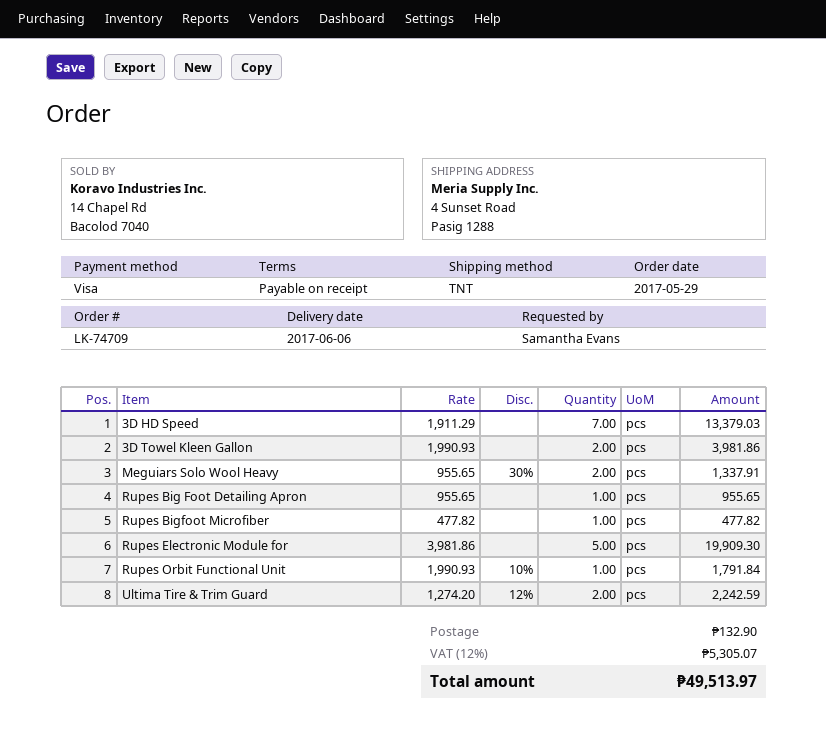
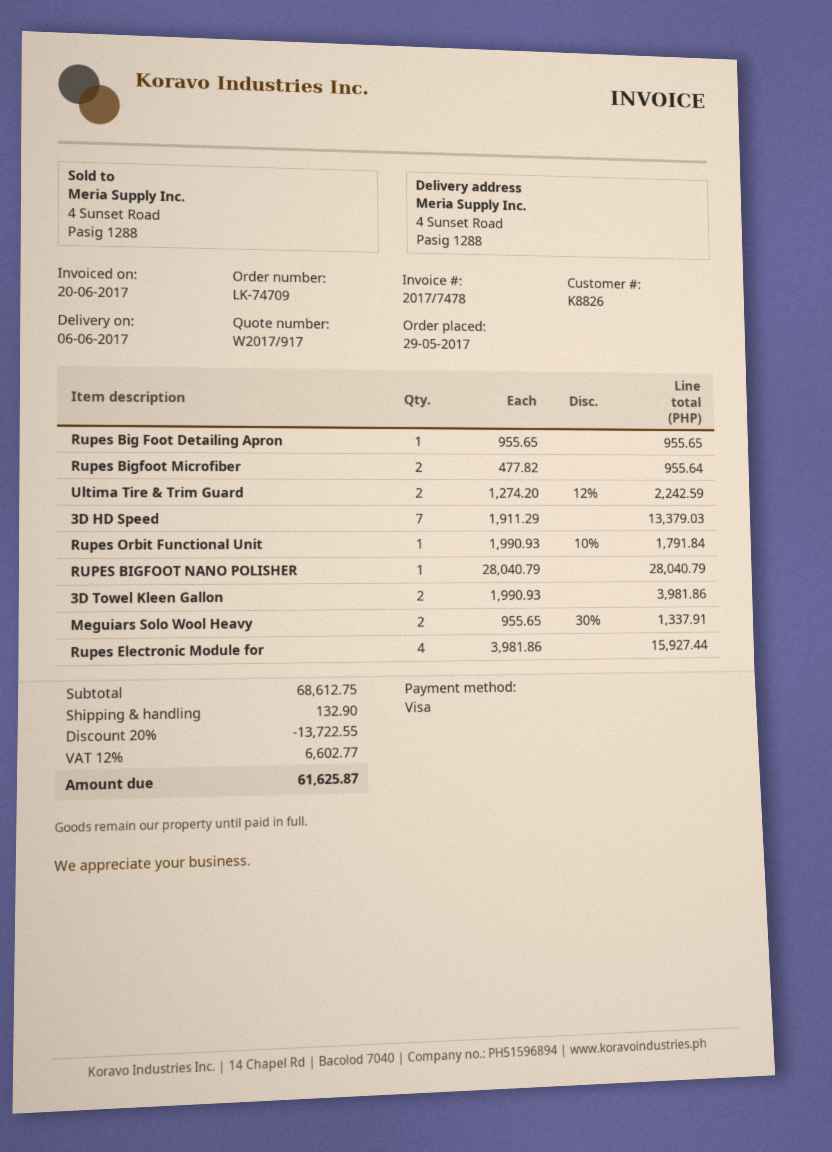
Rupes Bigfoot Microfiber: 1 x 477.82 = 477.82 -> 2 x 477.82 = 955.64
Rupes Electronic Module for: 5 x 3981.86 = 19909.30 -> 4 x 3981.86 = 15927.44
RUPES BIGFOOT NANO POLISHER: none -> 1 x 28040.79 = 28040.79
discount: none -> 20% = 13722.55
tax: 12% = 5305.07 -> 12% = 6602.77
total: 49513.97 -> 61625.87

